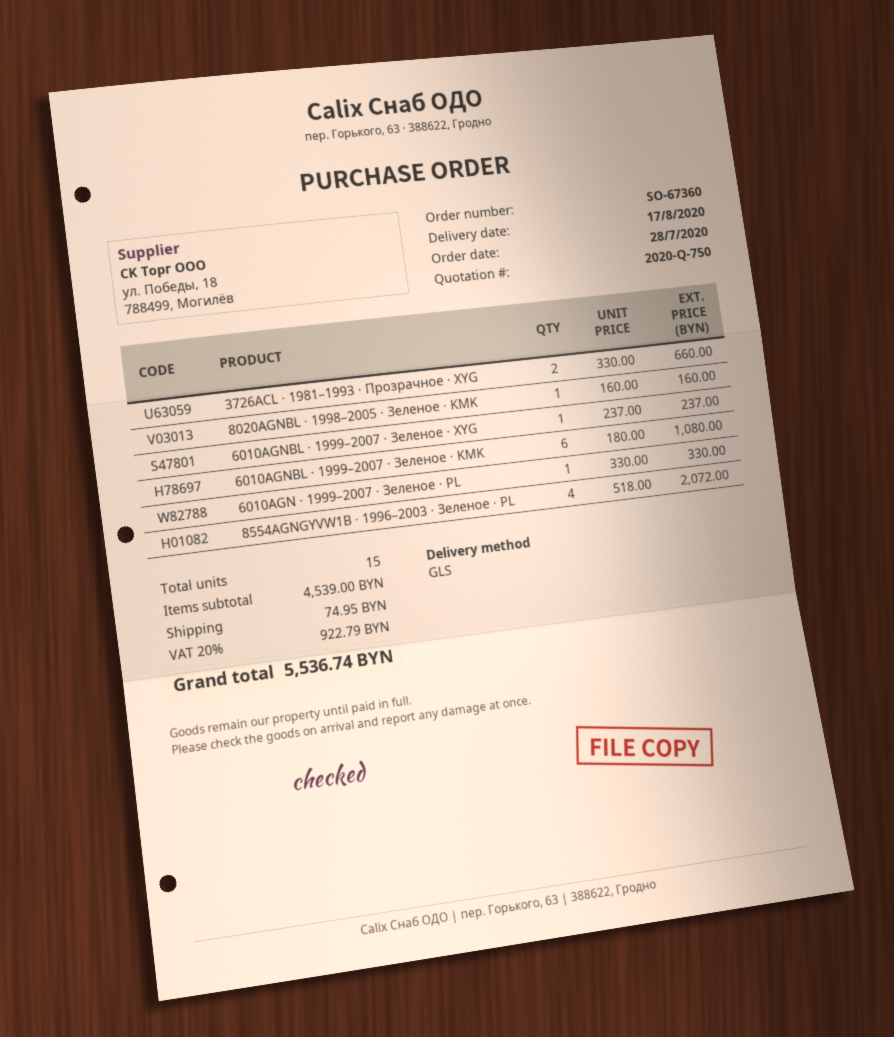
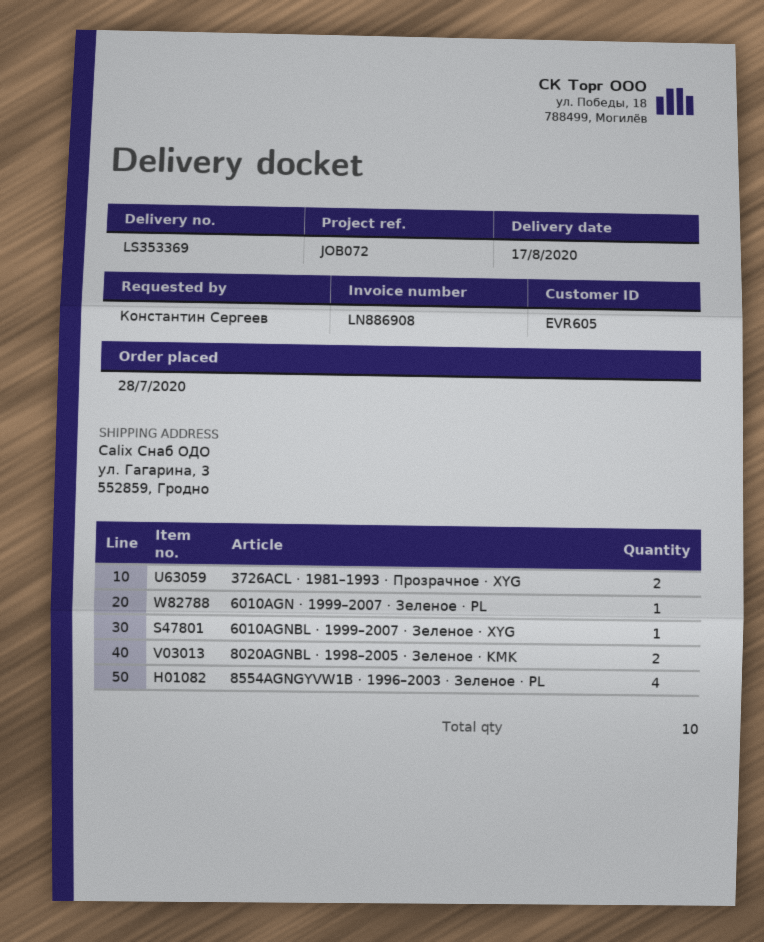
8020AGNBL · 1998–2005 · Зеленое · KMK: 1 -> 2
6010AGNBL · 1999–2007 · Зеленое · KMK: 6 -> none
total quantity: 15 -> 10

